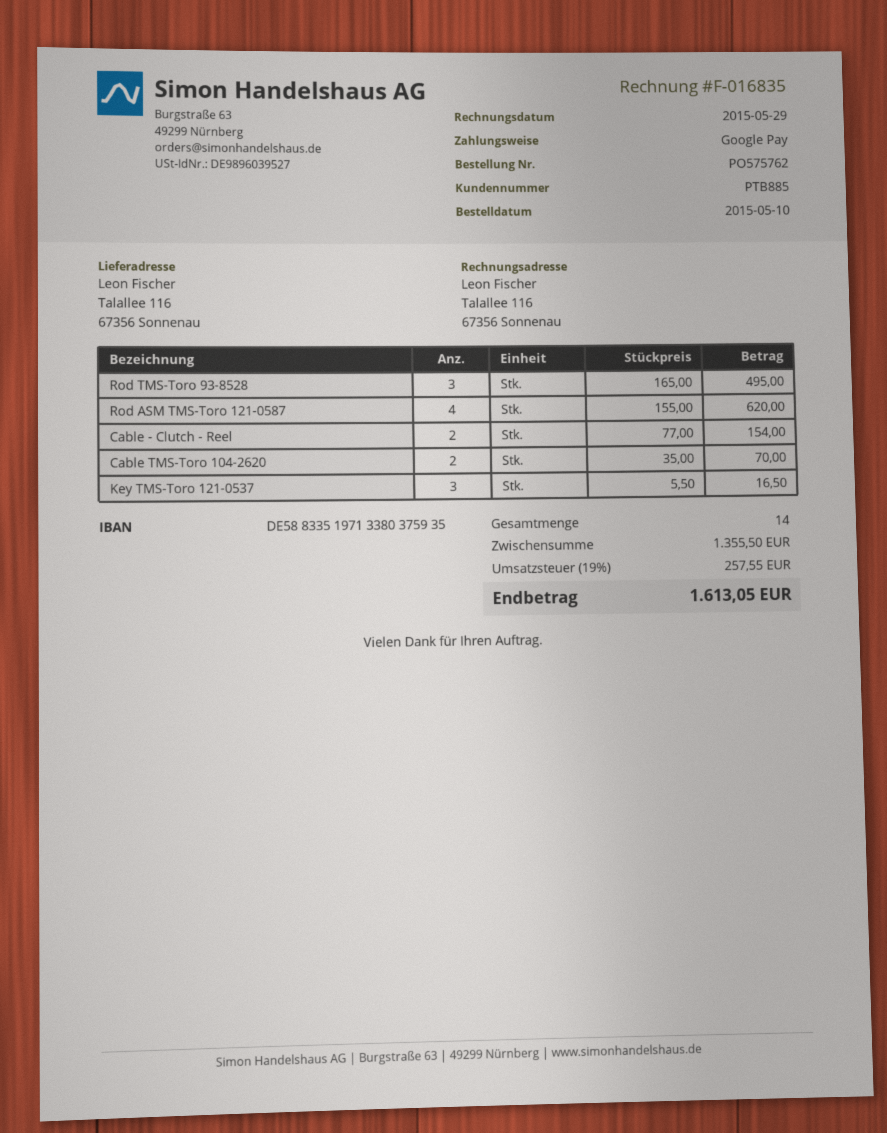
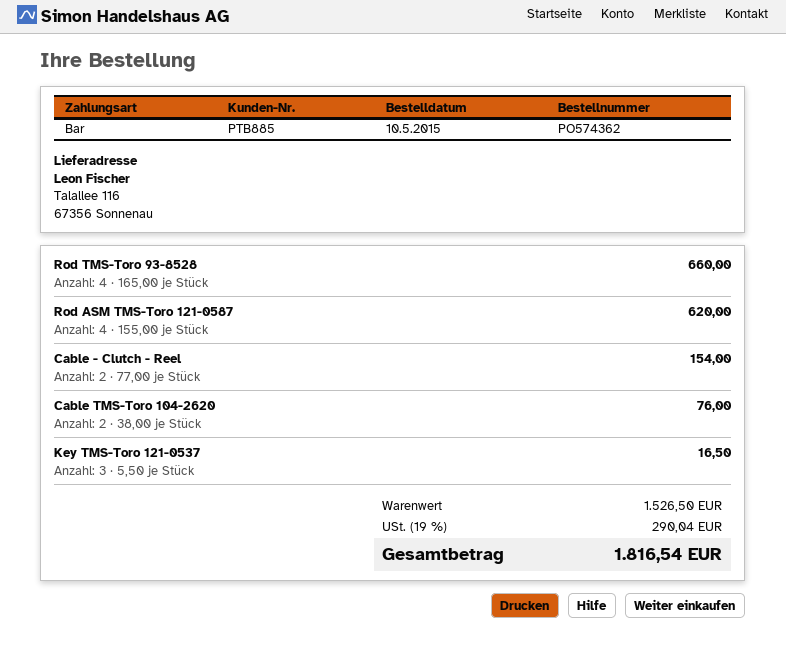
order number: PO575762 -> PO574362
payment method: Google Pay -> cash
Rod TMS-Toro 93-8528: 3 x 165.00 = 495.00 -> 4 x 165.00 = 660.00
Cable TMS-Toro 104-2620: 2 x 35.00 = 70.00 -> 2 x 38.00 = 76.00
subtotal: 1355.50 -> 1526.50
tax: 19% = 257.55 -> 19% = 290.04
total: 1613.05 -> 1816.54

